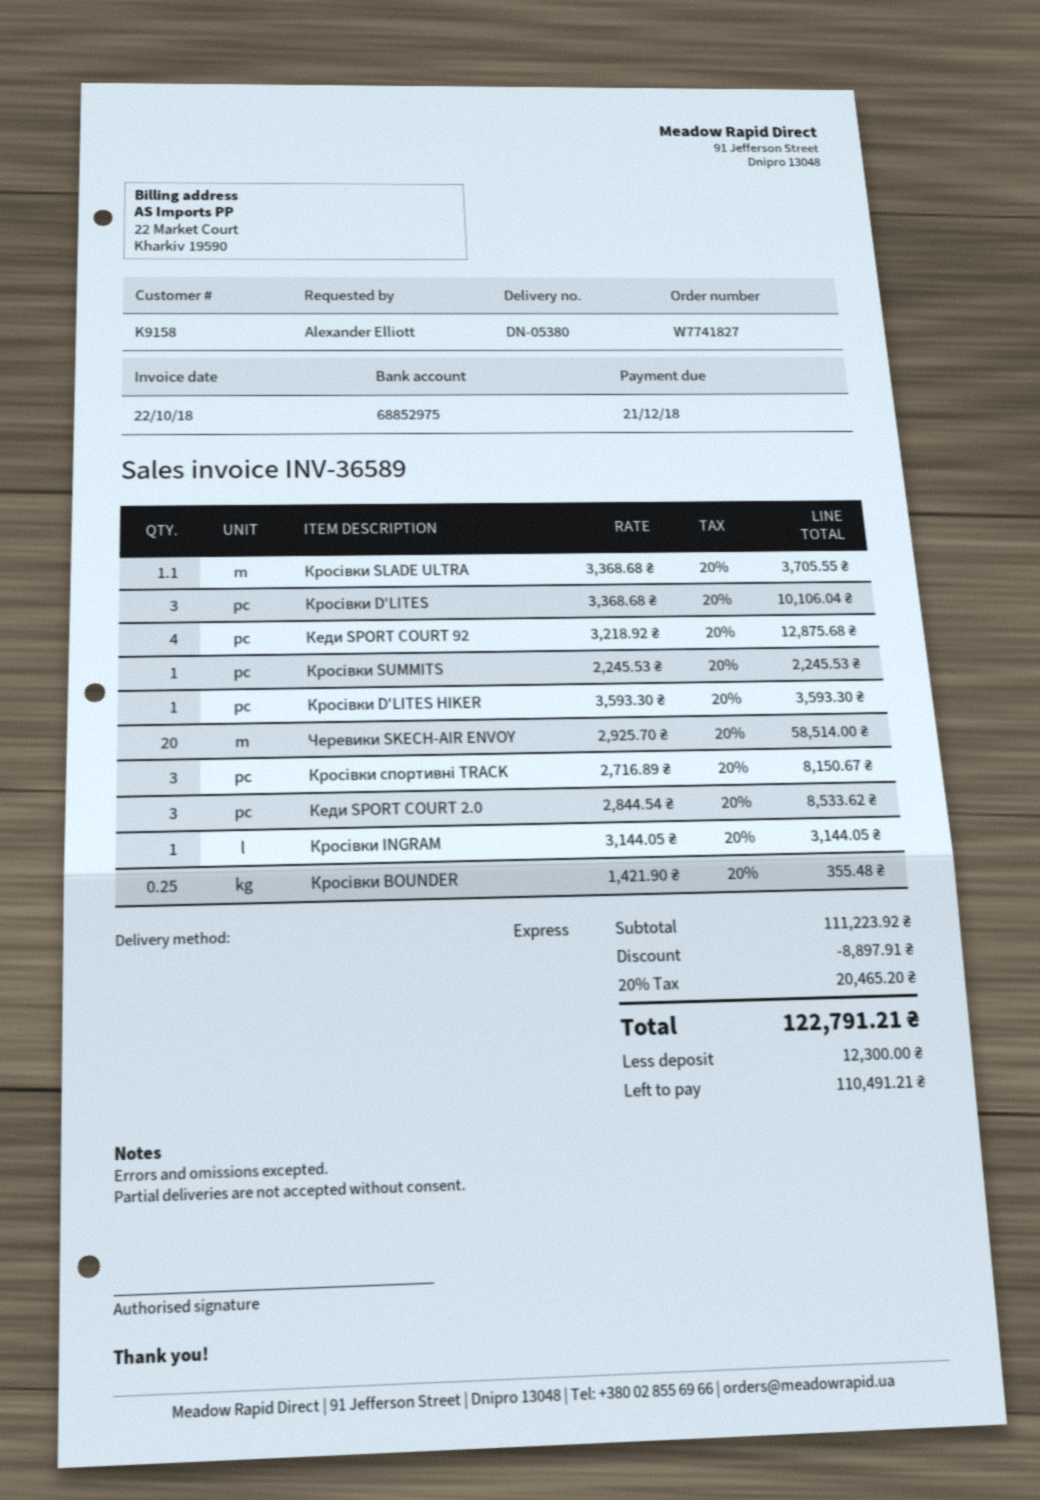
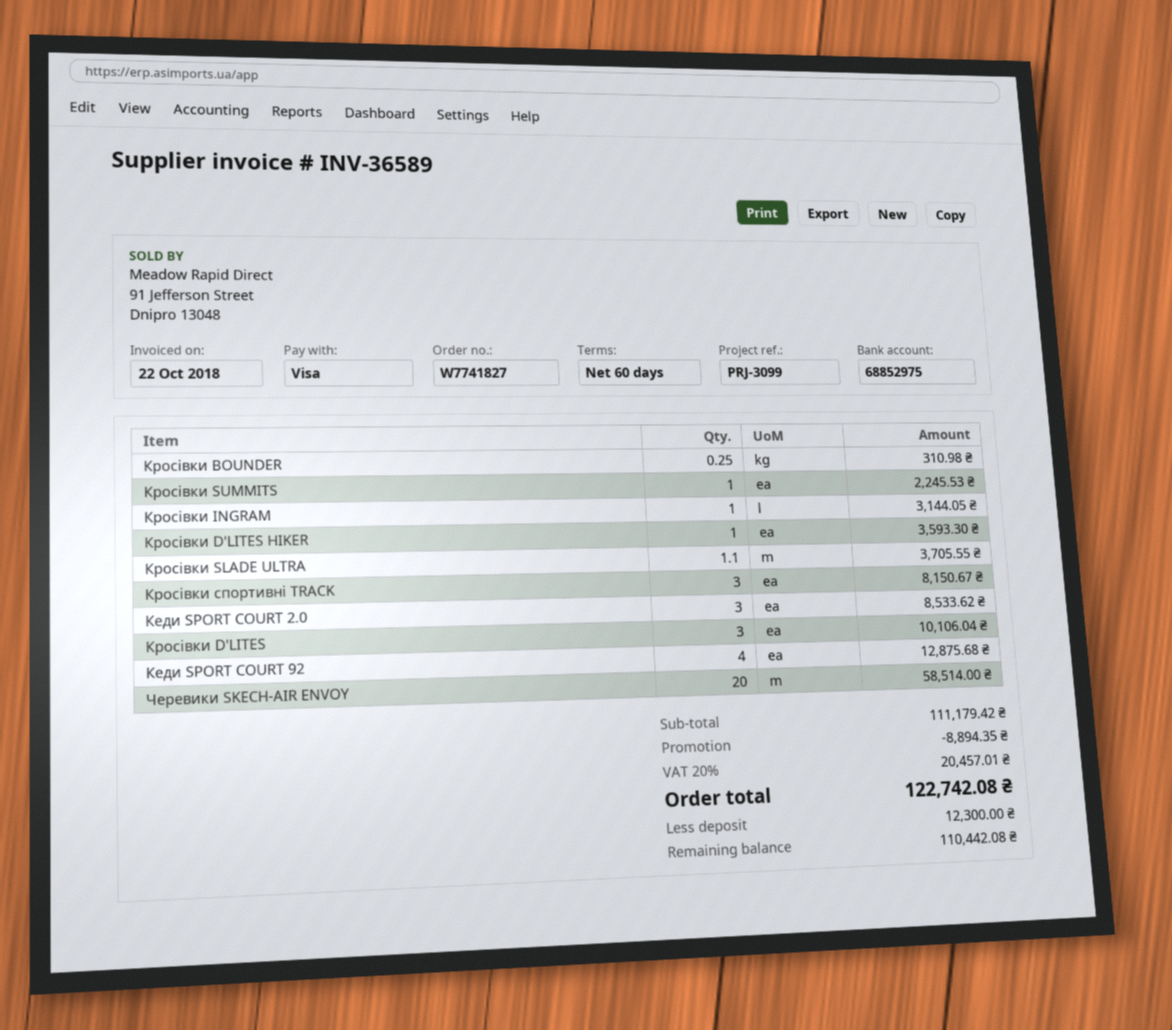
Кросівки BOUNDER: 0.25 for 355.48 -> 0.25 for 310.98
subtotal: 111223.92 -> 111179.42
discount: 8897.91 -> 8894.35
tax: 20% = 20465.20 -> 20% = 20457.01
total: 122791.21 -> 122742.08
balance: 110491.21 -> 110442.08

